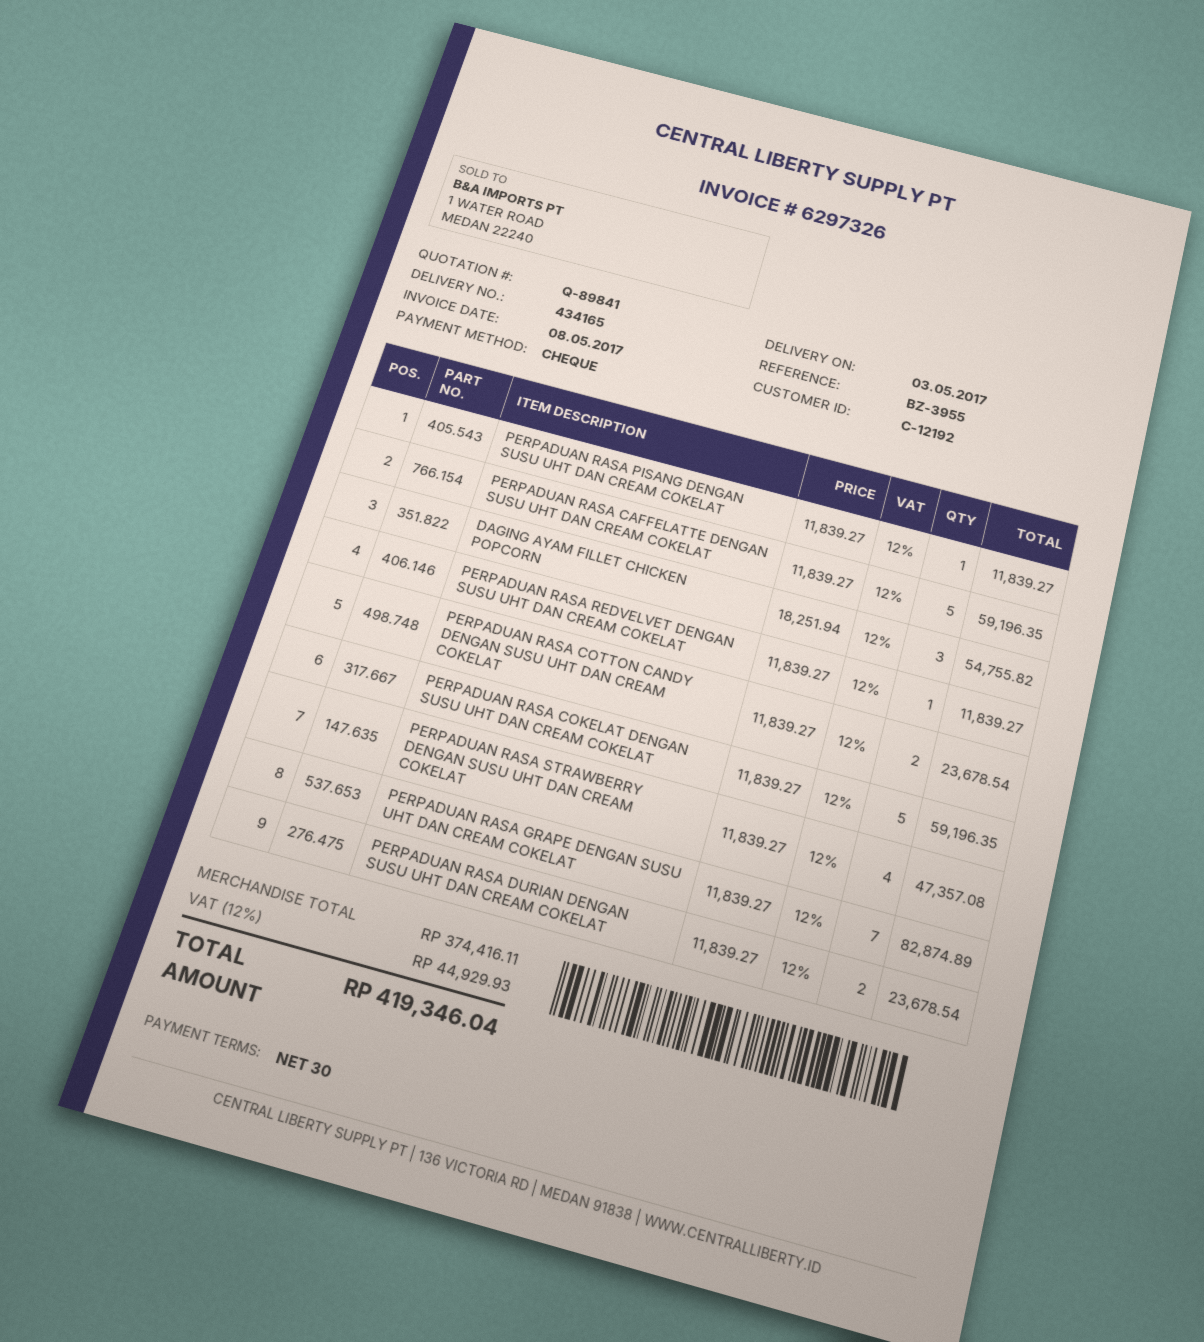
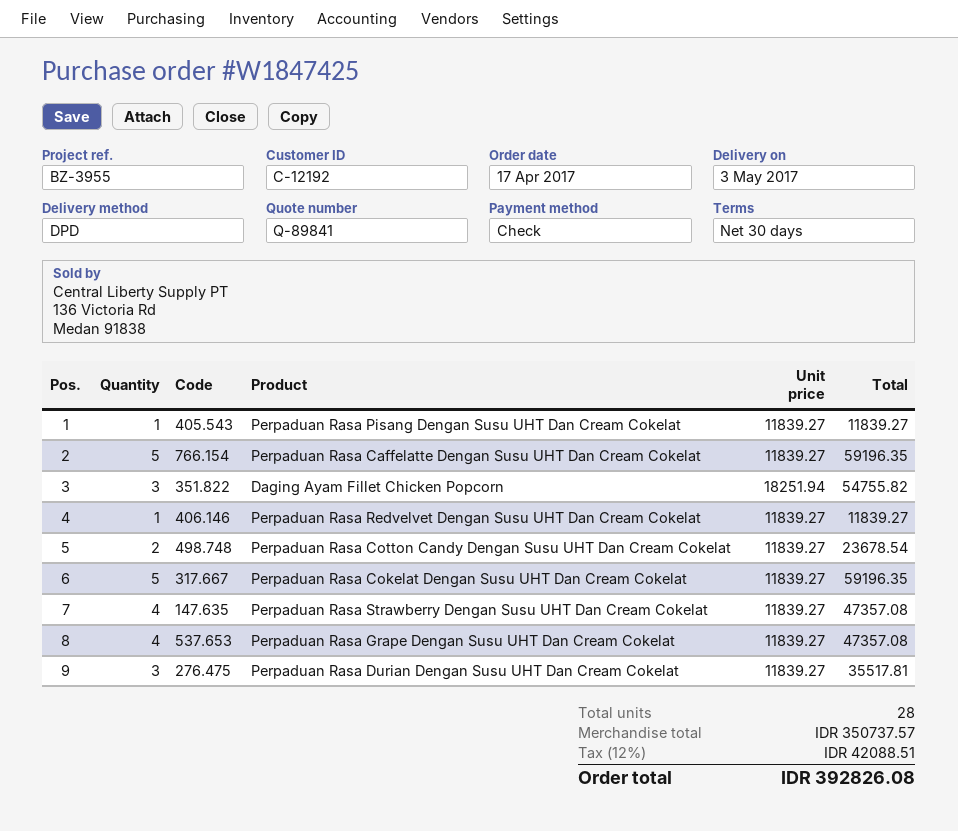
PERPADUAN RASA GRAPE DENGAN SUSU UHT DAN CREAM COKELAT: 7 x 11839.27 = 82874.89 -> 4 x 11839.27 = 47357.08
PERPADUAN RASA DURIAN DENGAN SUSU UHT DAN CREAM COKELAT: 2 x 11839.27 = 23678.54 -> 3 x 11839.27 = 35517.81
subtotal: 374416.11 -> 350737.57
tax: 12% = 44929.93 -> 12% = 42088.51
total: 419346.04 -> 392826.08

